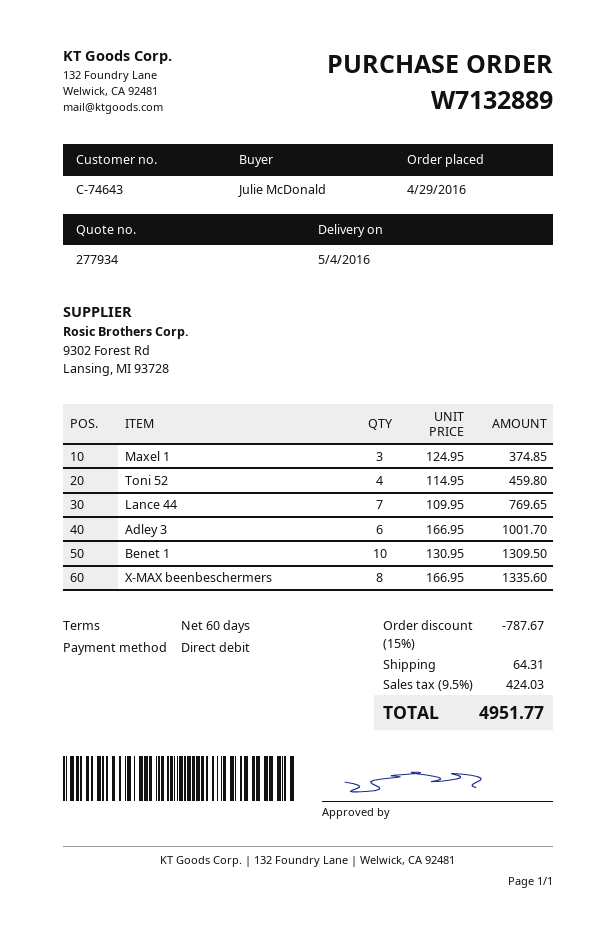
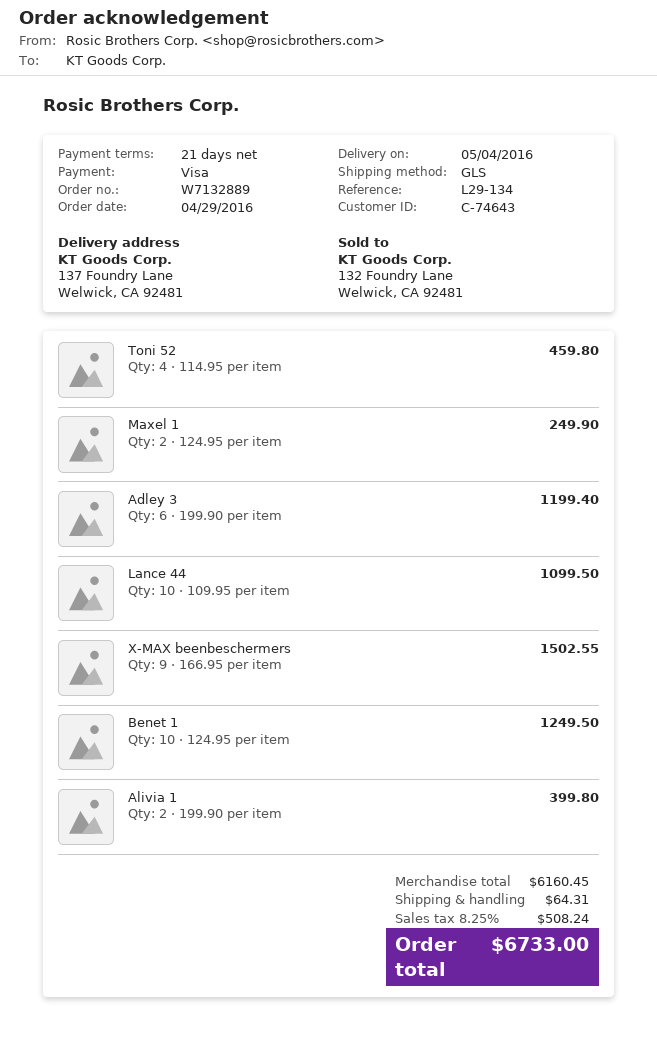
payment terms: 60 days -> 21 days
payment method: direct debit -> Visa
Maxel 1: 3 x 124.95 = 374.85 -> 2 x 124.95 = 249.90
Lance 44: 7 x 109.95 = 769.65 -> 10 x 109.95 = 1099.50
Adley 3: 6 x 166.95 = 1001.70 -> 6 x 199.90 = 1199.40
Benet 1: 10 x 130.95 = 1309.50 -> 10 x 124.95 = 1249.50
X-MAX beenbeschermers: 8 x 166.95 = 1335.60 -> 9 x 166.95 = 1502.55
Alivia 1: none -> 2 x 199.90 = 399.80
discount: 15% = 787.67 -> none
tax: 9.5% = 424.03 -> 8.25% = 508.24
total: 4951.77 -> 6733.00

